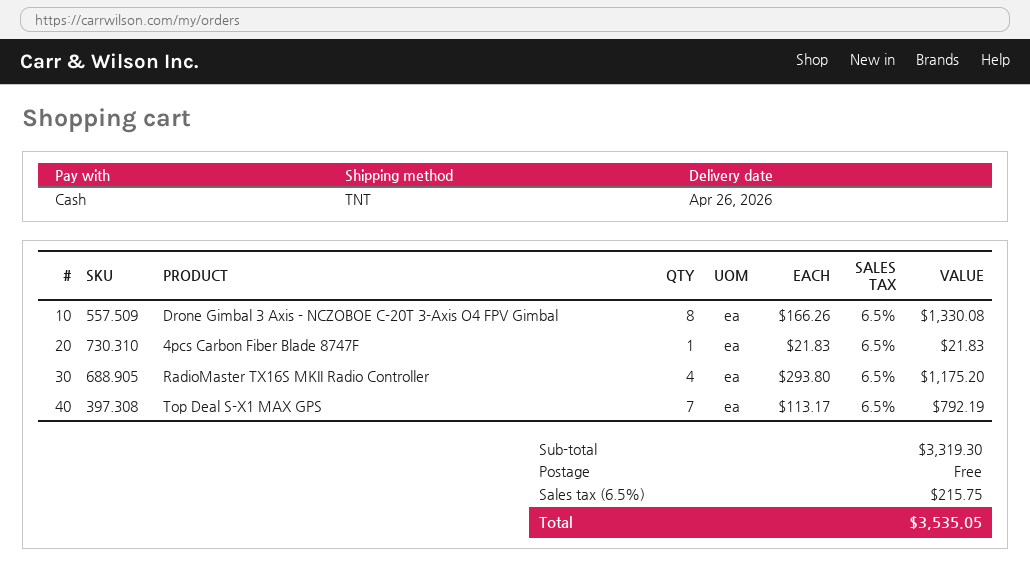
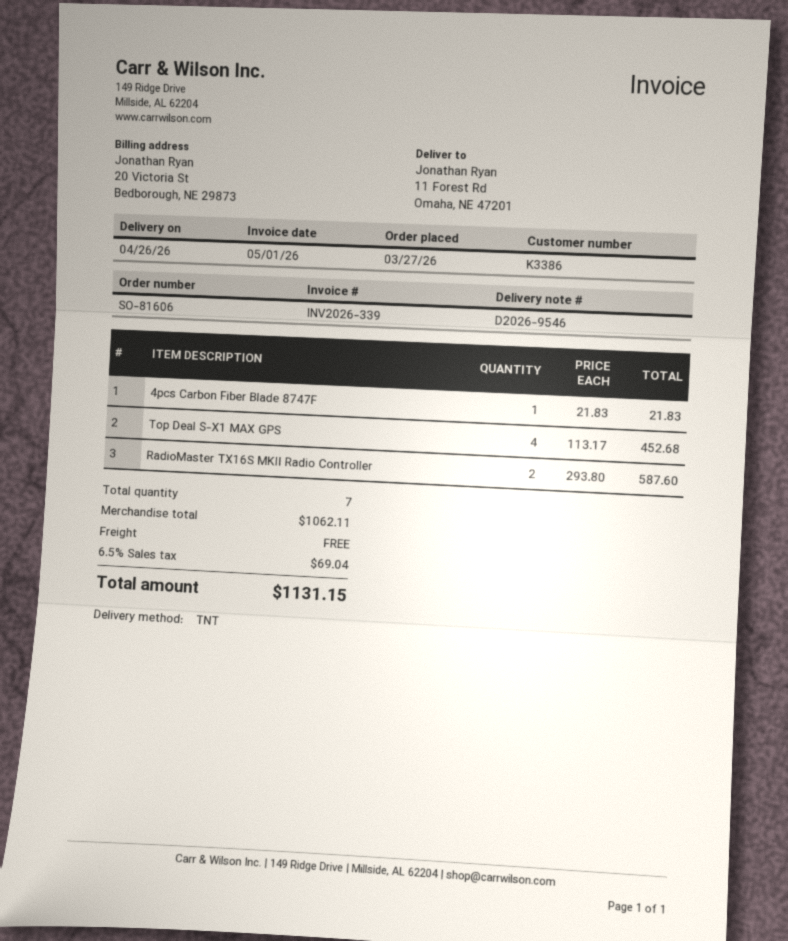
Drone Gimbal 3 Axis - NCZOBOE C-20T 3-Axis O4 FPV Gimbal: 8 x 166.26 = 1330.08 -> none
RadioMaster TX16S MKII Radio Controller: 4 x 293.80 = 1175.20 -> 2 x 293.80 = 587.60
Top Deal S-X1 MAX GPS: 7 x 113.17 = 792.19 -> 4 x 113.17 = 452.68
subtotal: 3319.30 -> 1062.11
tax: 6.5% = 215.75 -> 6.5% = 69.04
total: 3535.05 -> 1131.15

